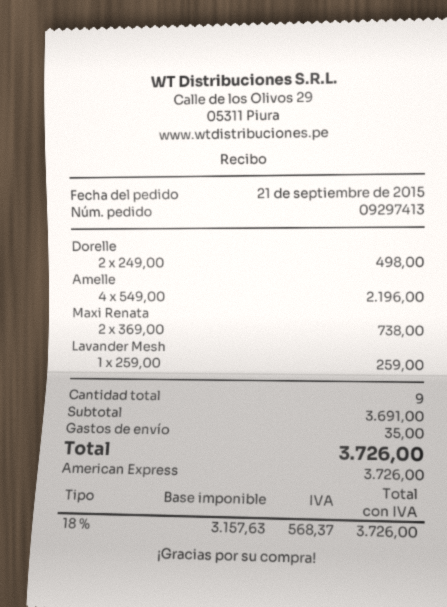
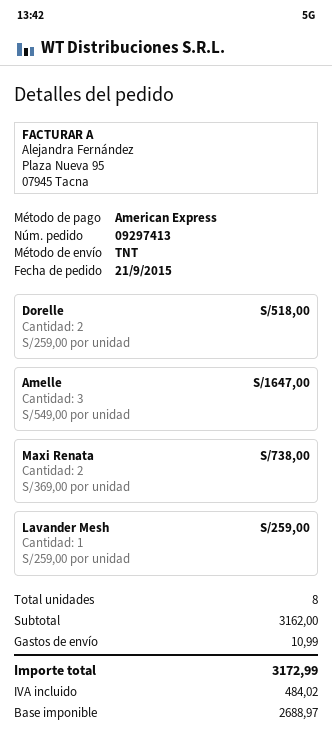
Dorelle: 2 x 249.00 = 498.00 -> 2 x 259.00 = 518.00
Amelle: 4 x 549.00 = 2196.00 -> 3 x 549.00 = 1647.00
total quantity: 9 -> 8
subtotal: 3691.00 -> 3162.00
shipping: 35.00 -> 10.99
net: 3157.63 -> 2688.97
tax: 568.37 -> 484.02
total: 3726.00 -> 3172.99

